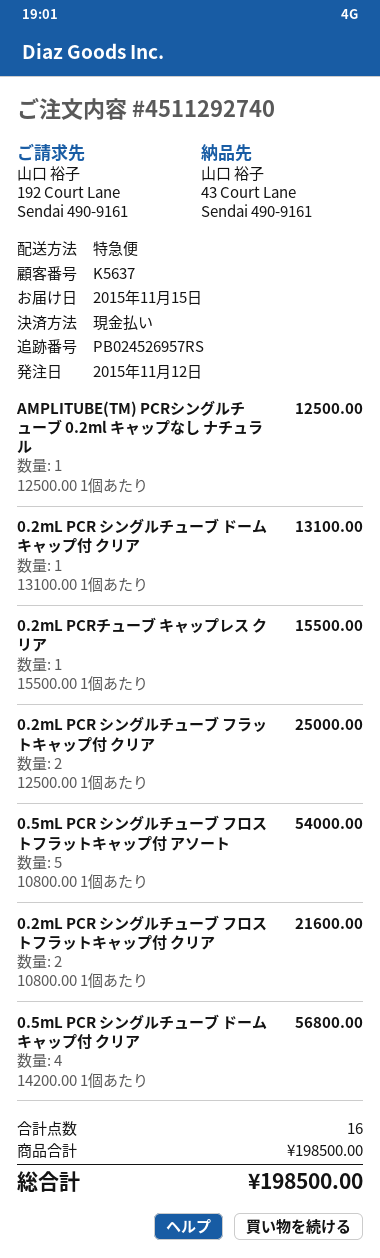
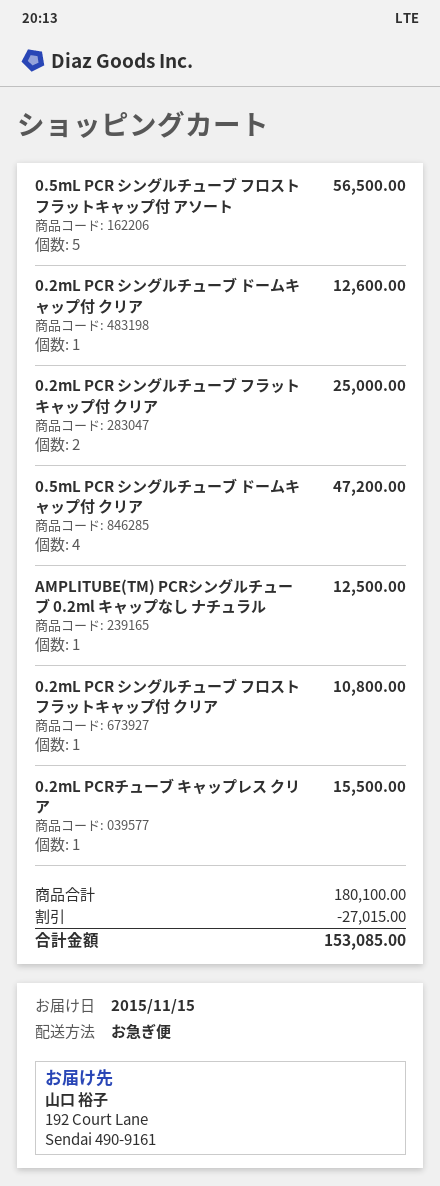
ship to: 43 Court Lane, Sendai 490-9161 -> 192 Court Lane, Sendai 490-9161
0.2mL PCR シングルチューブ ドームキャップ付 クリア: 1 for 13100.00 -> 1 for 12600.00
0.5mL PCR シングルチューブ フロストフラットキャップ付 アソート: 5 for 54000.00 -> 5 for 56500.00
0.2mL PCR シングルチューブ フロストフラットキャップ付 クリア: 2 for 21600.00 -> 1 for 10800.00
0.5mL PCR シングルチューブ ドームキャップ付 クリア: 4 for 56800.00 -> 4 for 47200.00
subtotal: 198500.00 -> 180100.00
discount: none -> 27015.00
total: 198500.00 -> 153085.00

